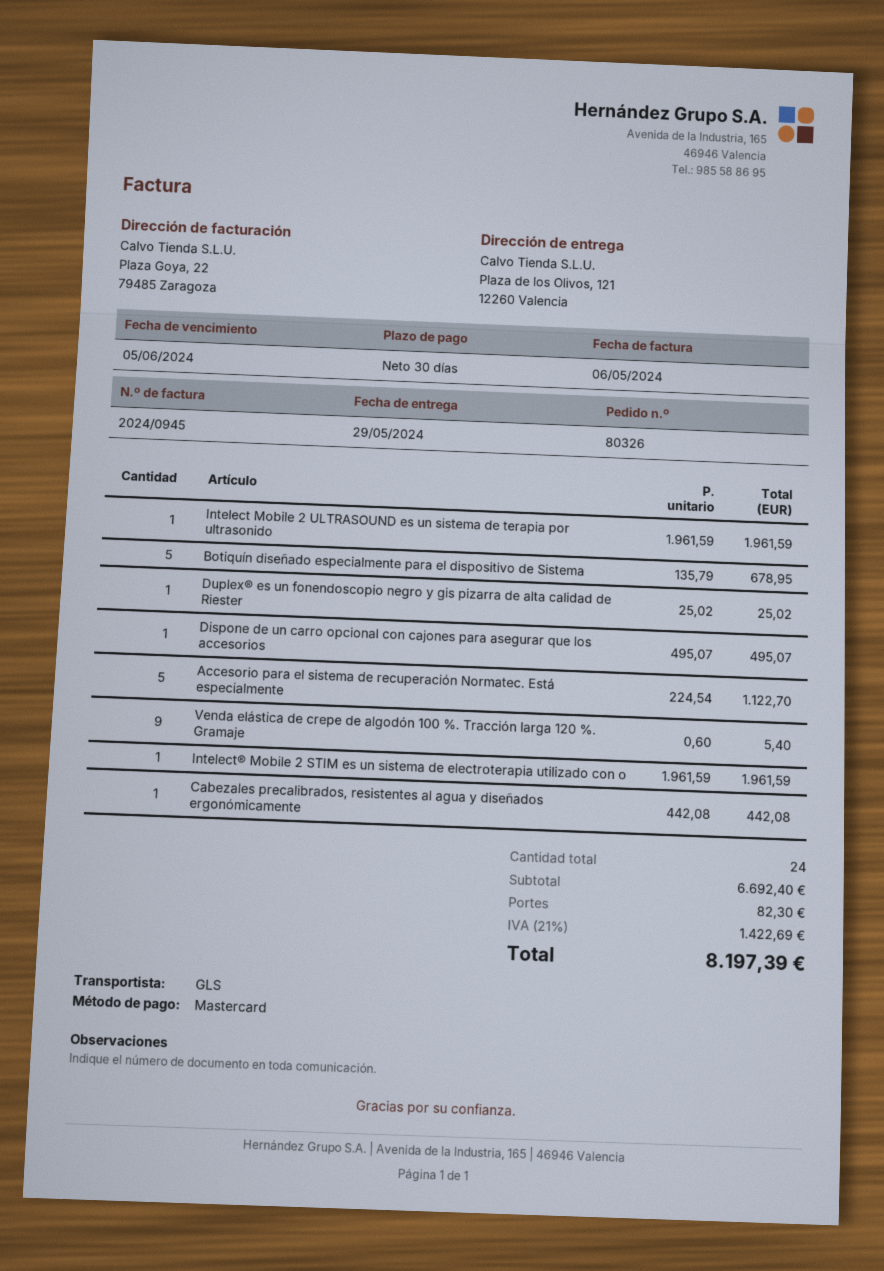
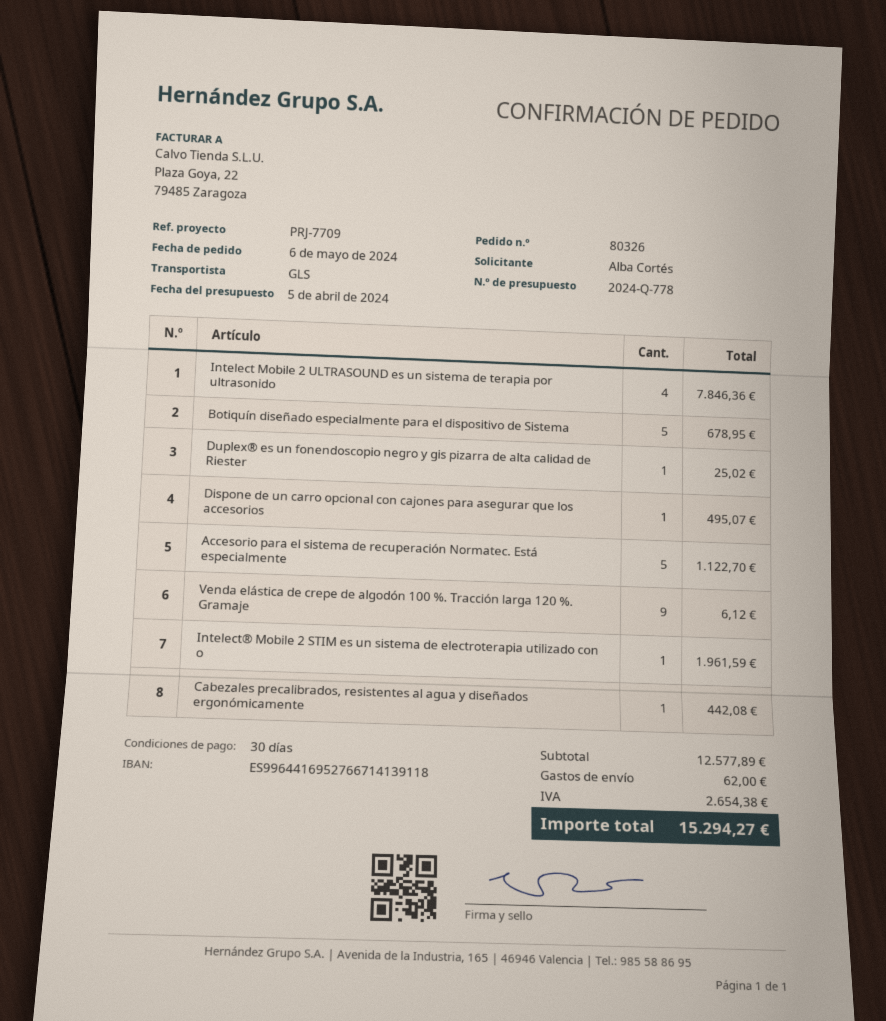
Intelect Mobile 2 ULTRASOUND es un sistema de terapia por ultrasonido: 1 for 1961.59 -> 4 for 7846.36
Venda elástica de crepe de algodón 100 %. Tracción larga 120 %. Gramaje: 9 for 5.40 -> 9 for 6.12
subtotal: 6692.40 -> 12577.89
shipping: 82.30 -> 62.00
tax: 1422.69 -> 2654.38
total: 8197.39 -> 15294.27

